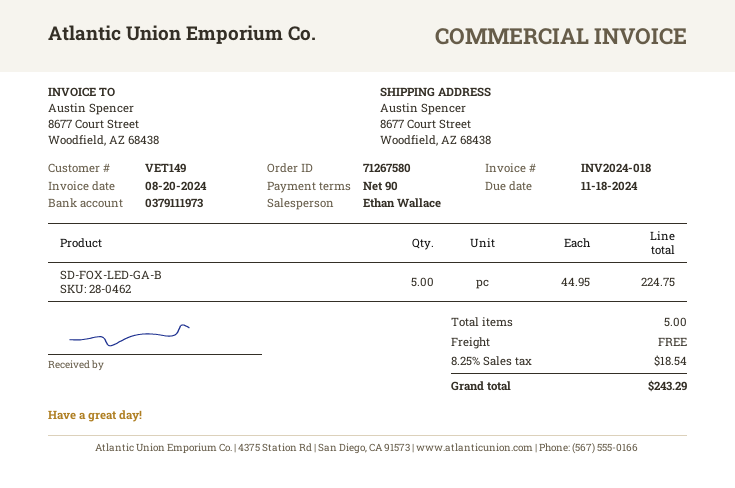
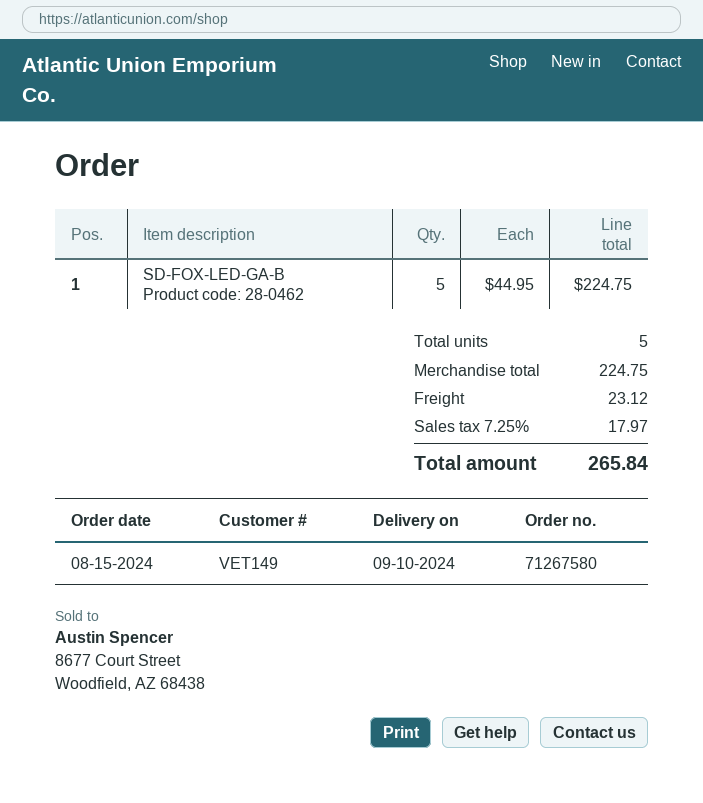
shipping: 0.00 -> 23.12
tax: 8.25% = 18.54 -> 7.25% = 17.97
total: 243.29 -> 265.84

